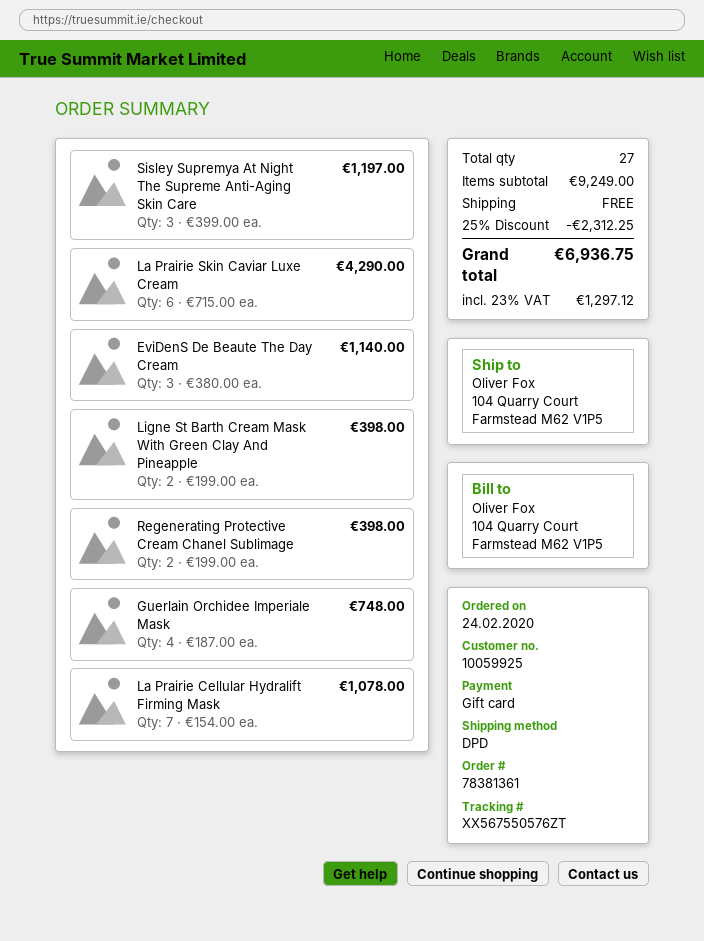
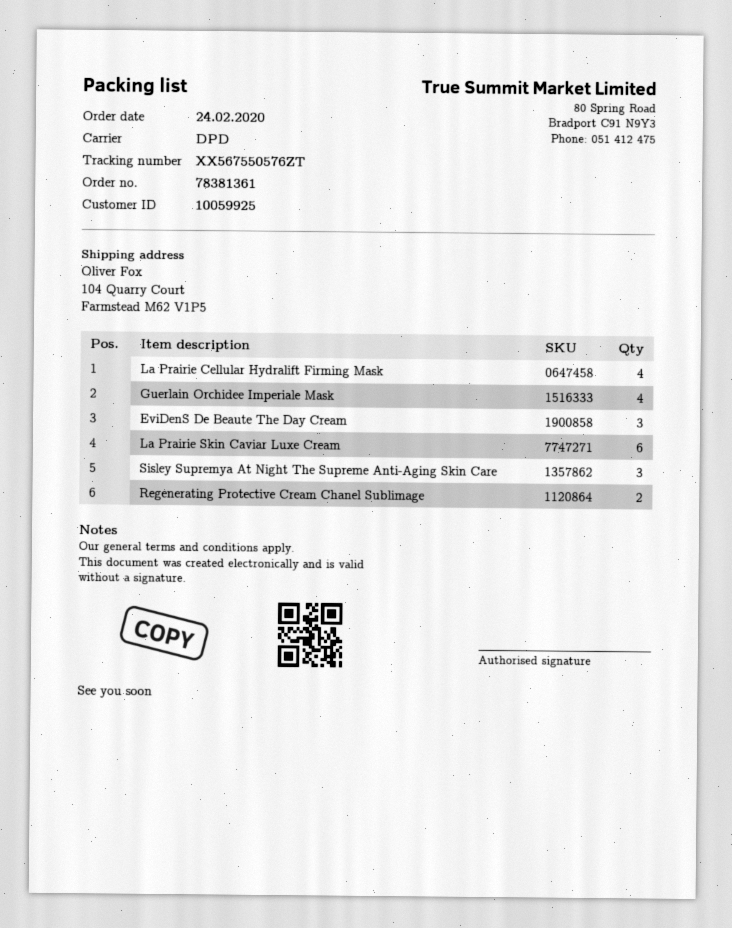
Ligne St Barth Cream Mask With Green Clay And Pineapple: 2 -> none
La Prairie Cellular Hydralift Firming Mask: 7 -> 4

